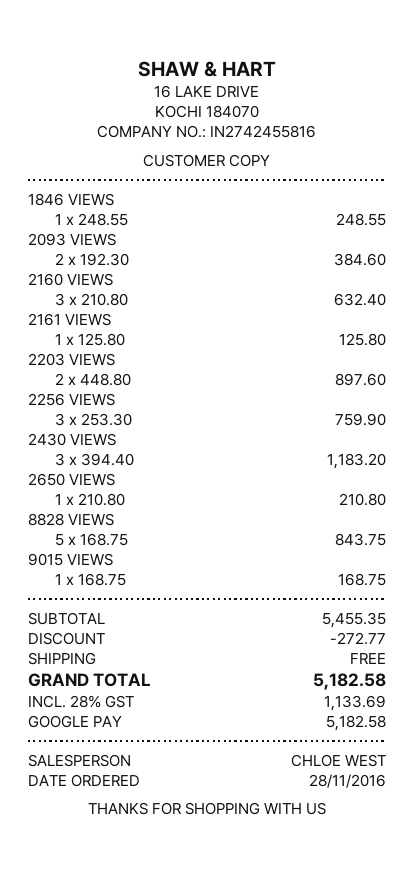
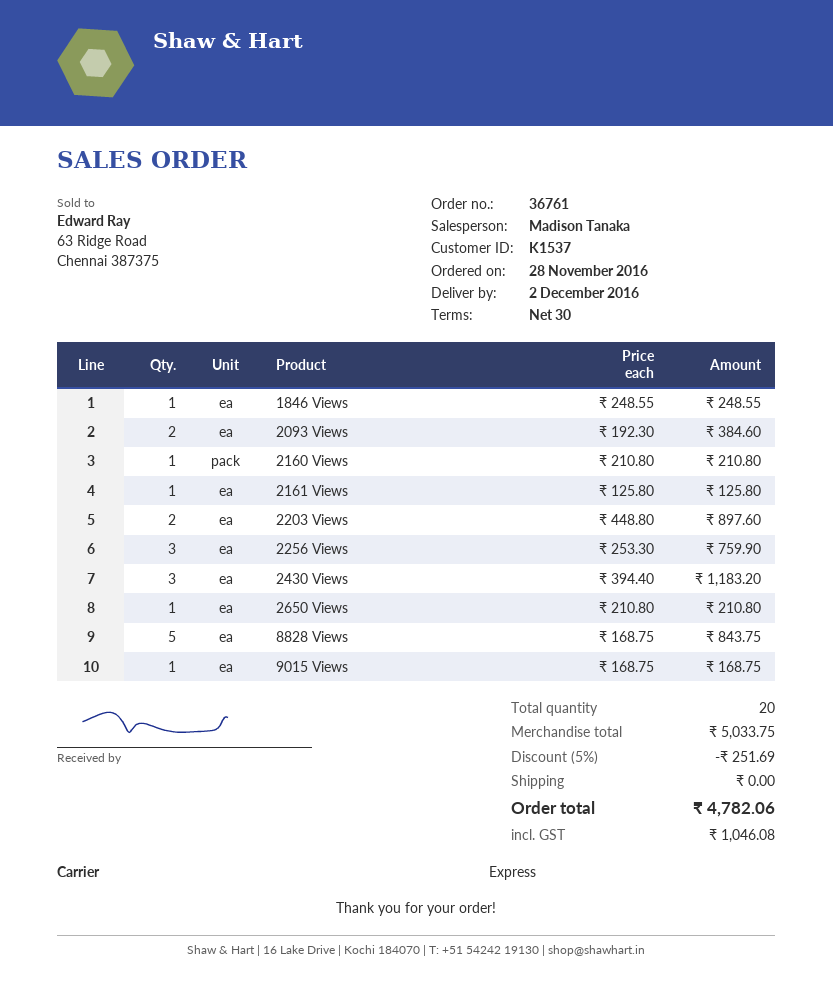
sales rep: CHLOE WEST -> Madison Tanaka
2160 VIEWS: 3 x 210.80 = 632.40 -> 1 x 210.80 = 210.80
subtotal: 5455.35 -> 5033.75
discount: 272.77 -> 251.69
tax: 1133.69 -> 1046.08
total: 5182.58 -> 4782.06

